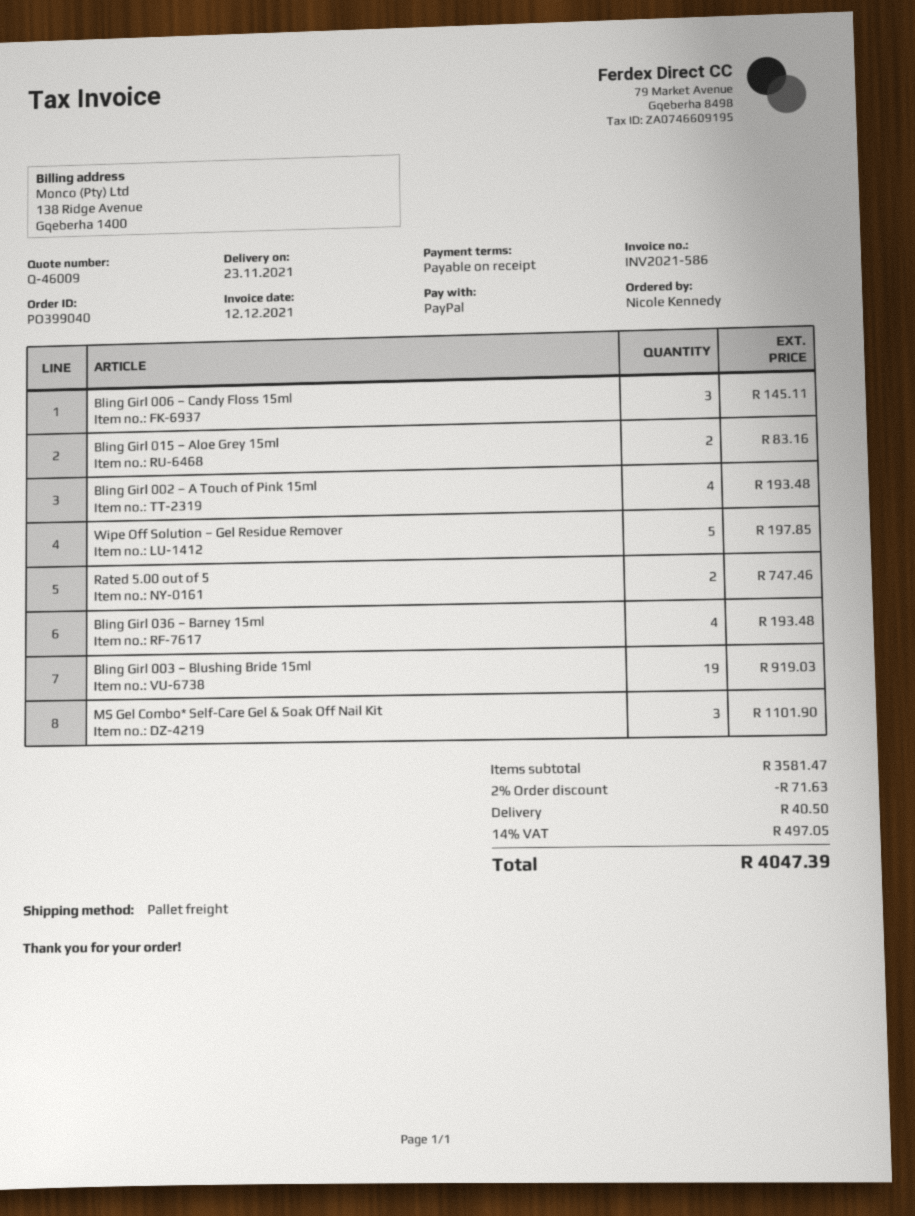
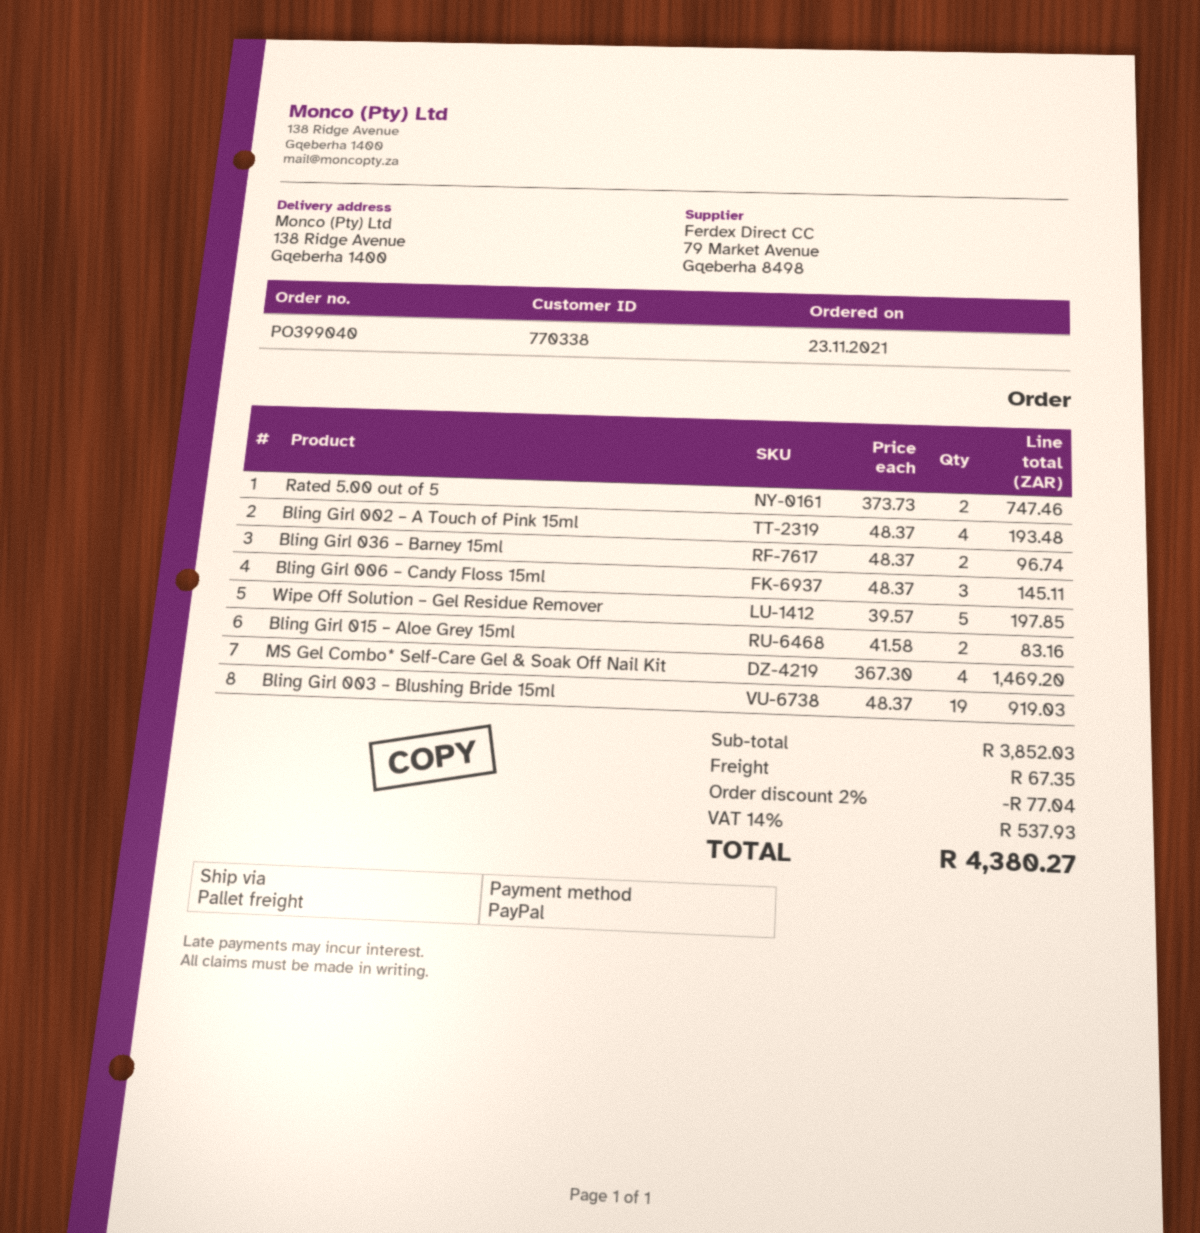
Bling Girl 036 – Barney 15ml: 4 for 193.48 -> 2 for 96.74
MS Gel Combo* Self-Care Gel & Soak Off Nail Kit: 3 for 1101.90 -> 4 for 1469.20
subtotal: 3581.47 -> 3852.03
discount: 2% = 71.63 -> 2% = 77.04
shipping: 40.50 -> 67.35
tax: 14% = 497.05 -> 14% = 537.93
total: 4047.39 -> 4380.27

